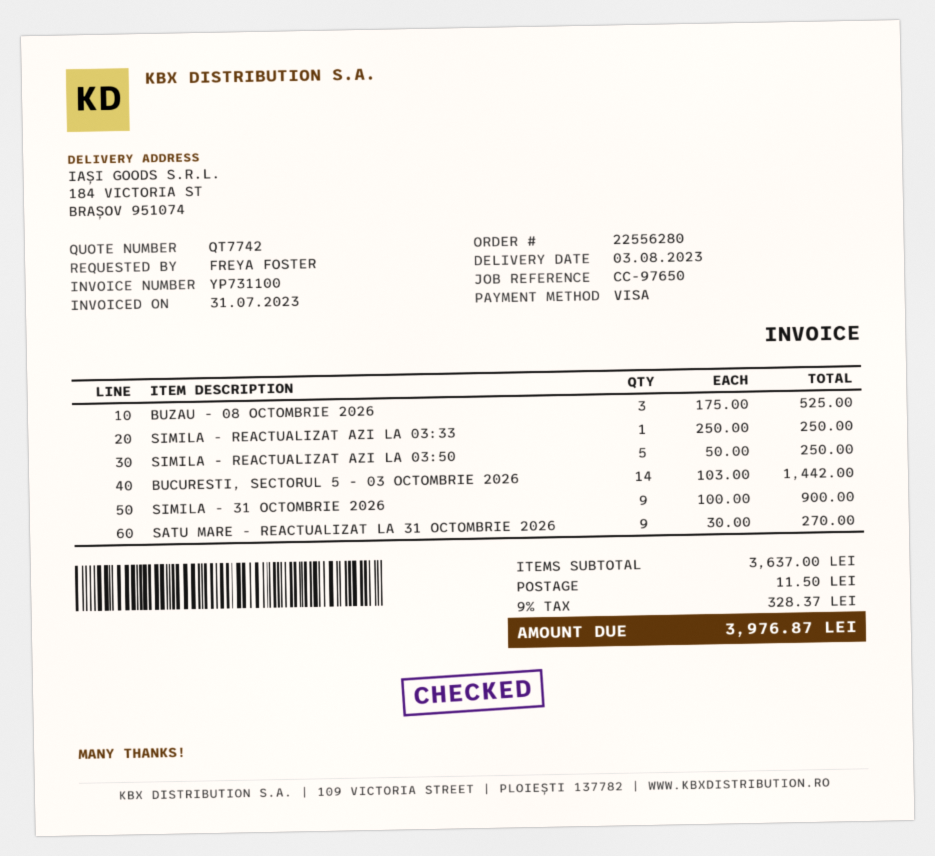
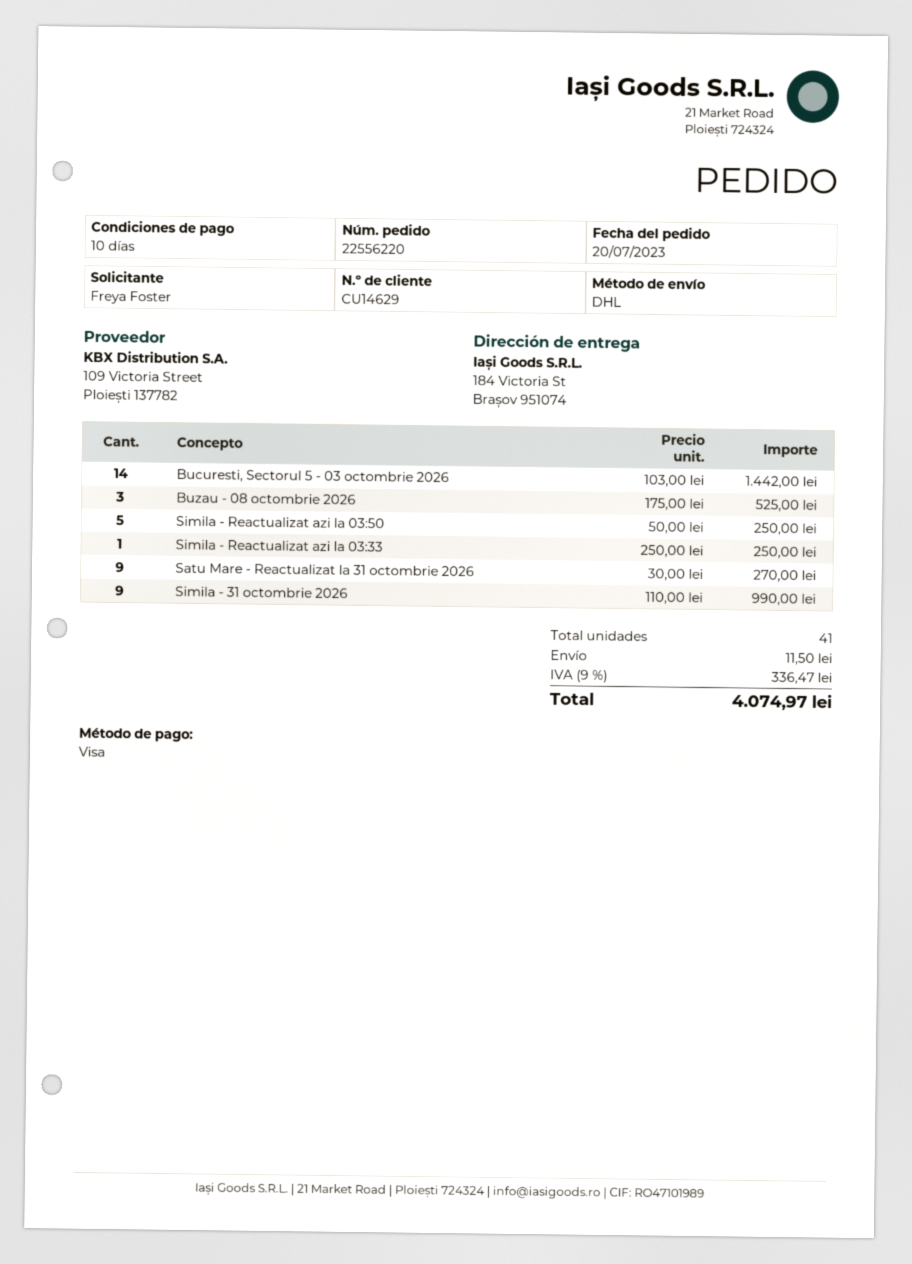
order number: 22556280 -> 22556220
SIMILA - 31 OCTOMBRIE 2026: 9 x 100.00 = 900.00 -> 9 x 110.00 = 990.00
tax: 9% = 328.37 -> 9% = 336.47
total: 3976.87 -> 4074.97

